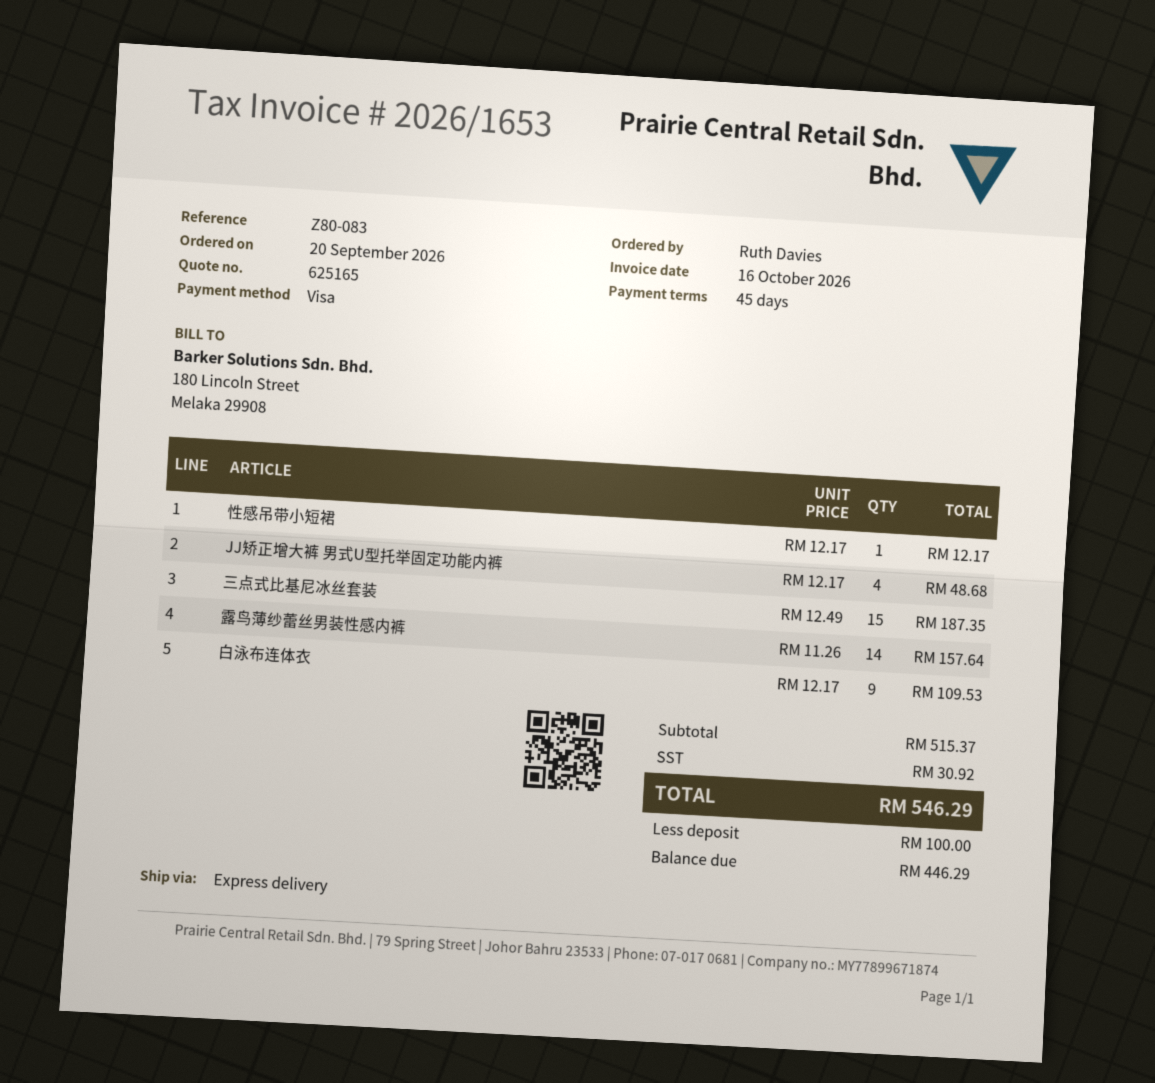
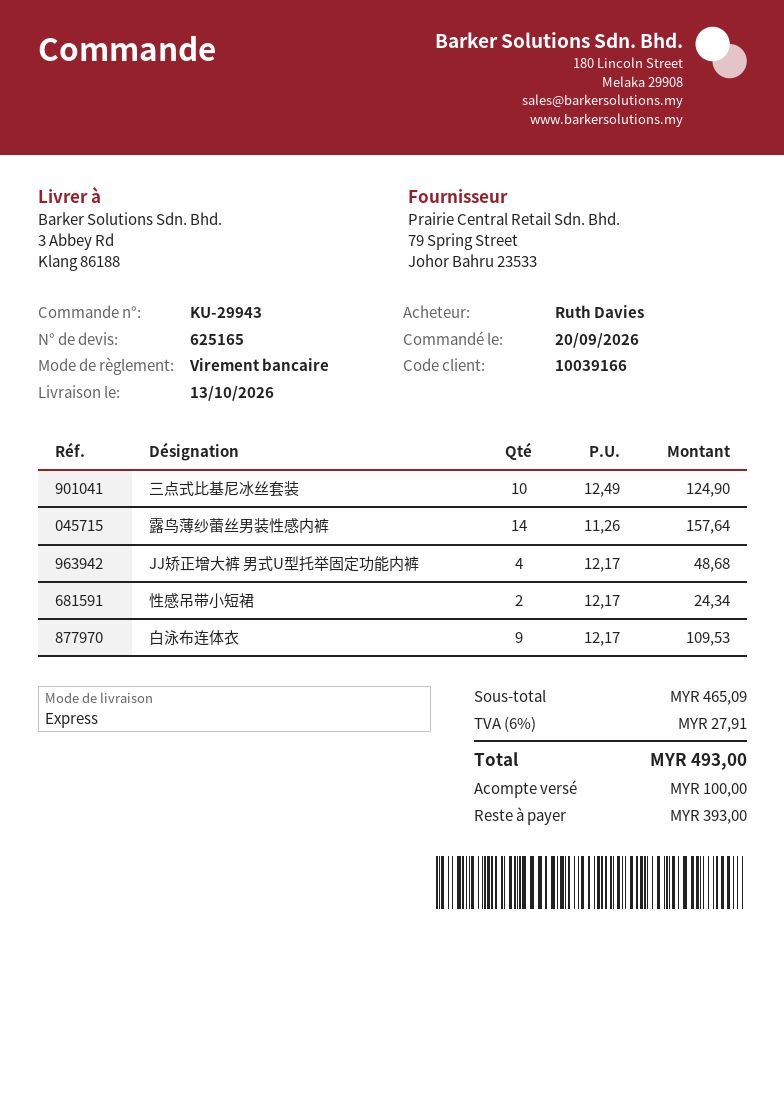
payment method: Visa -> bank transfer
性感吊带小短裙: 1 x 12.17 = 12.17 -> 2 x 12.17 = 24.34
三点式比基尼冰丝套装: 15 x 12.49 = 187.35 -> 10 x 12.49 = 124.90
subtotal: 515.37 -> 465.09
tax: 30.92 -> 27.91
total: 546.29 -> 493.00
balance: 446.29 -> 393.00

